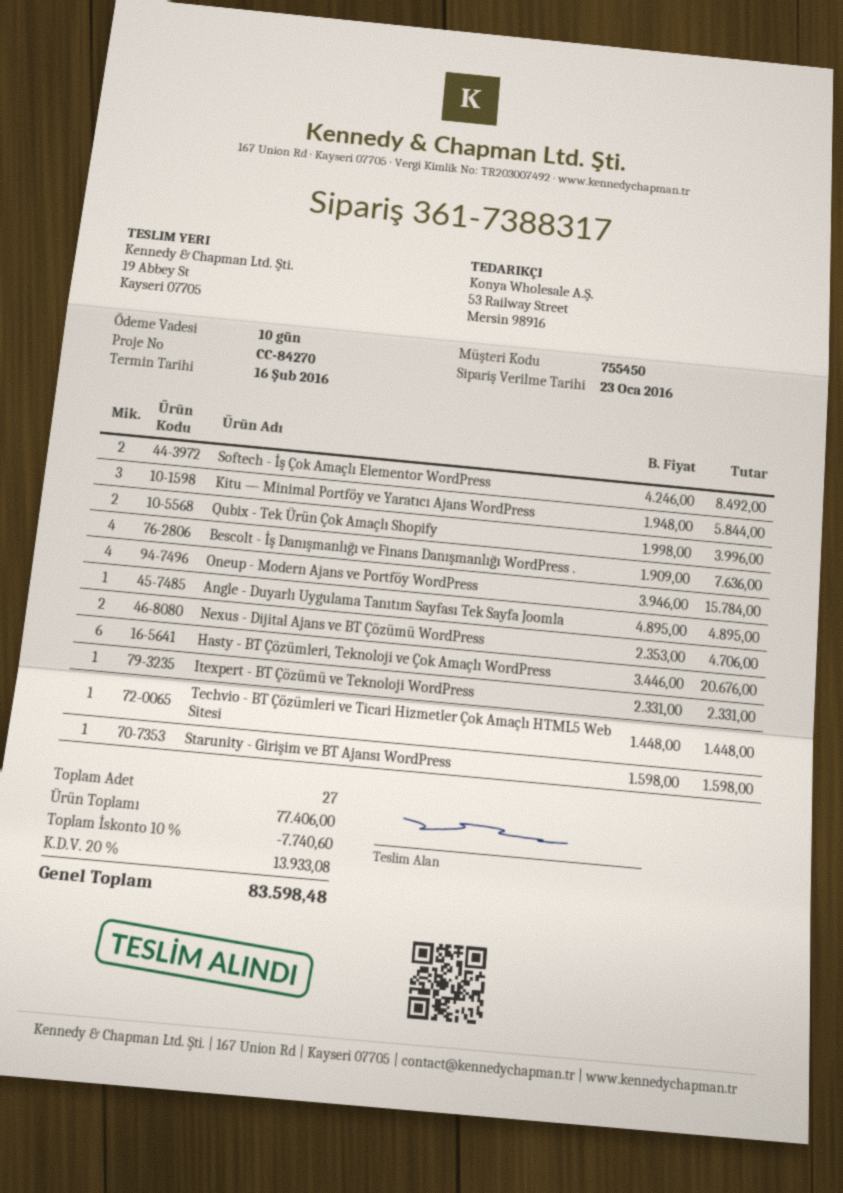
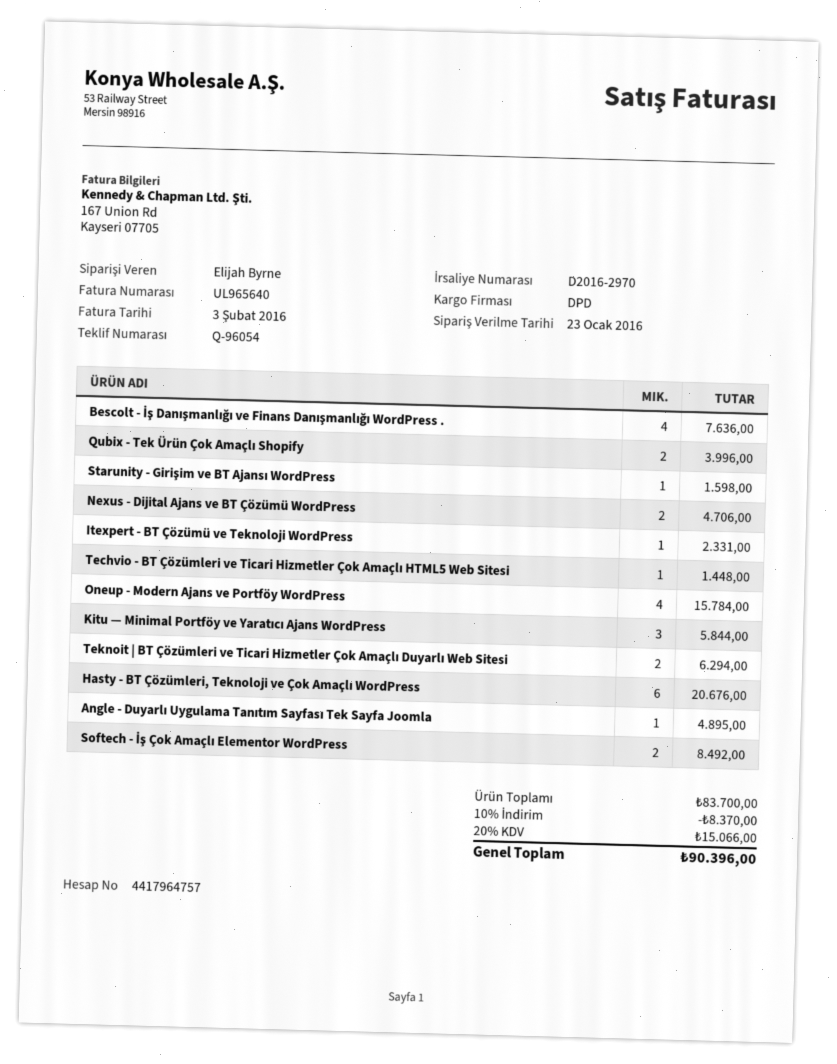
Teknoit | BT Çözümleri ve Ticari Hizmetler Çok Amaçlı Duyarlı Web Sitesi: none -> 2 for 6294.00
subtotal: 77406.00 -> 83700.00
discount: 10% = 7740.60 -> 10% = 8370.00
tax: 20% = 13933.08 -> 20% = 15066.00
total: 83598.48 -> 90396.00

